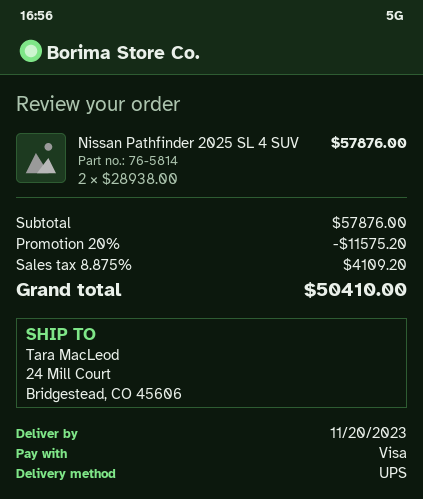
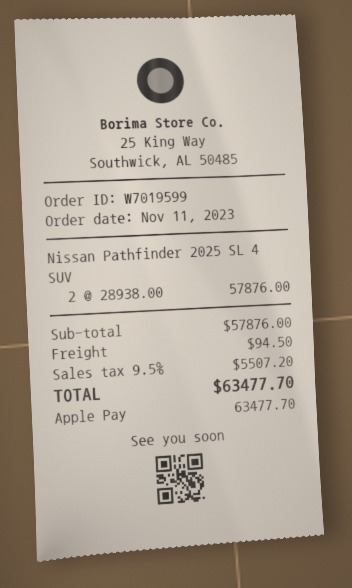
payment method: Visa -> Apple Pay
discount: 20% = 11575.20 -> none
shipping: none -> 94.50
tax: 8.875% = 4109.20 -> 9.5% = 5507.20
total: 50410.00 -> 63477.70

